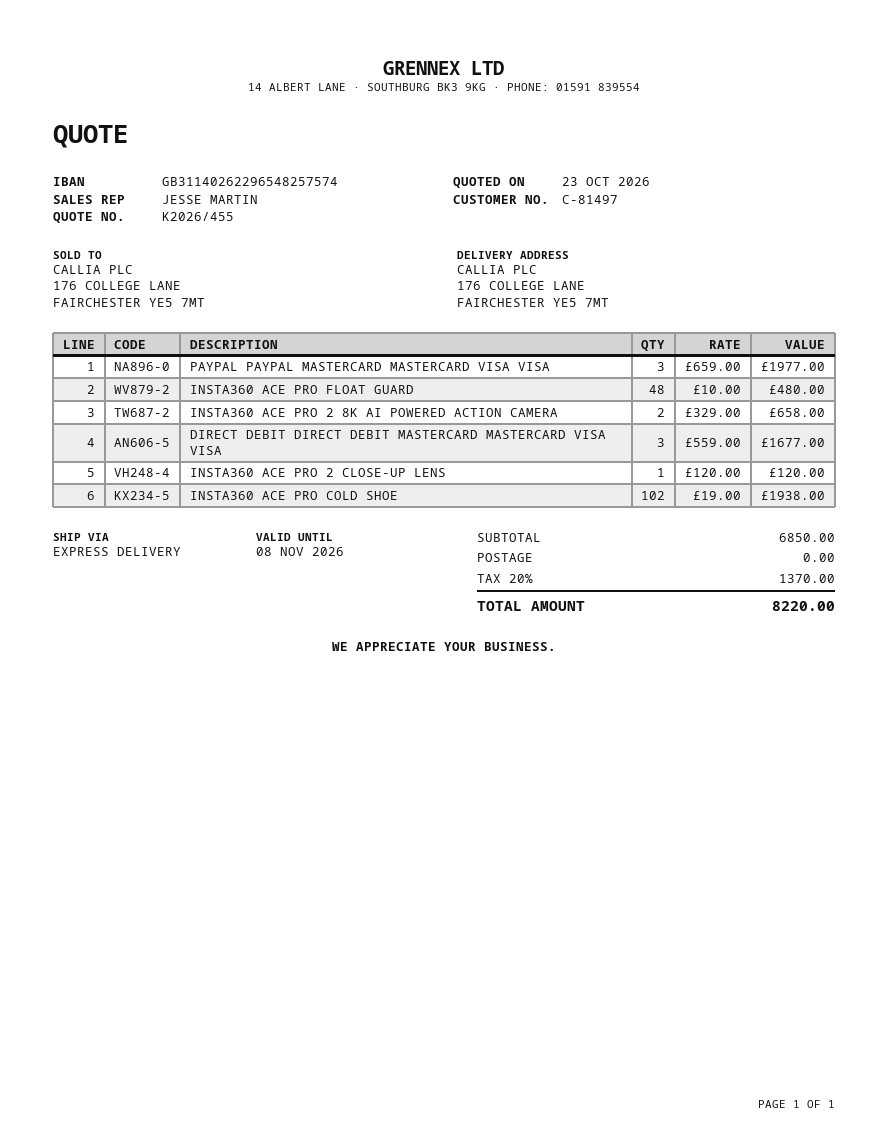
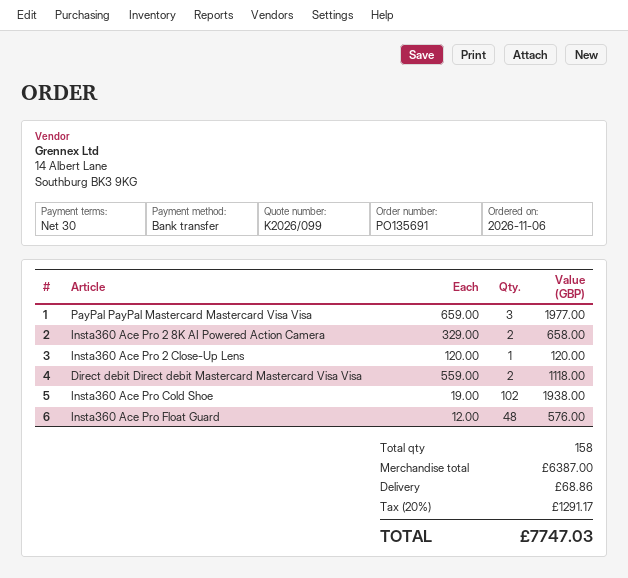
quote number: K2026/455 -> K2026/099
INSTA360 ACE PRO FLOAT GUARD: 48 x 10.00 = 480.00 -> 48 x 12.00 = 576.00
DIRECT DEBIT DIRECT DEBIT MASTERCARD MASTERCARD VISA VISA: 3 x 559.00 = 1677.00 -> 2 x 559.00 = 1118.00
subtotal: 6850.00 -> 6387.00
shipping: 0.00 -> 68.86
tax: 20% = 1370.00 -> 20% = 1291.17
total: 8220.00 -> 7747.03

